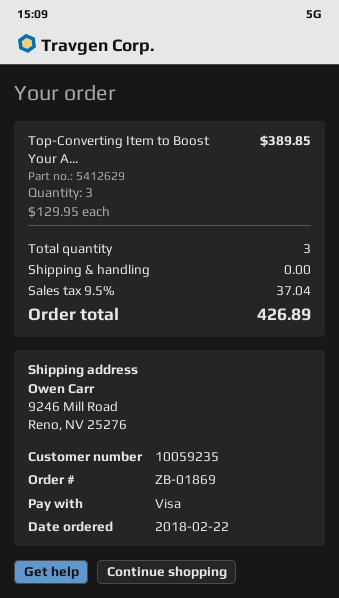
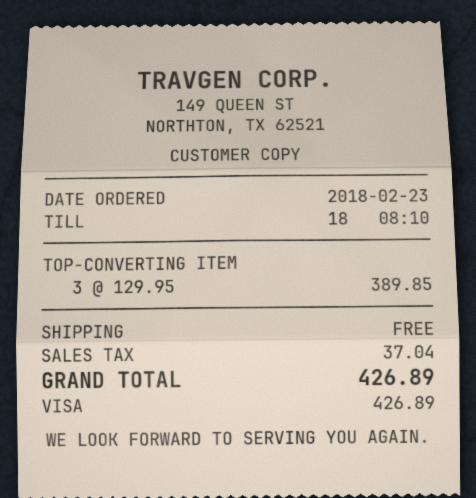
order date: 2018-02-22 -> 2018-02-23

